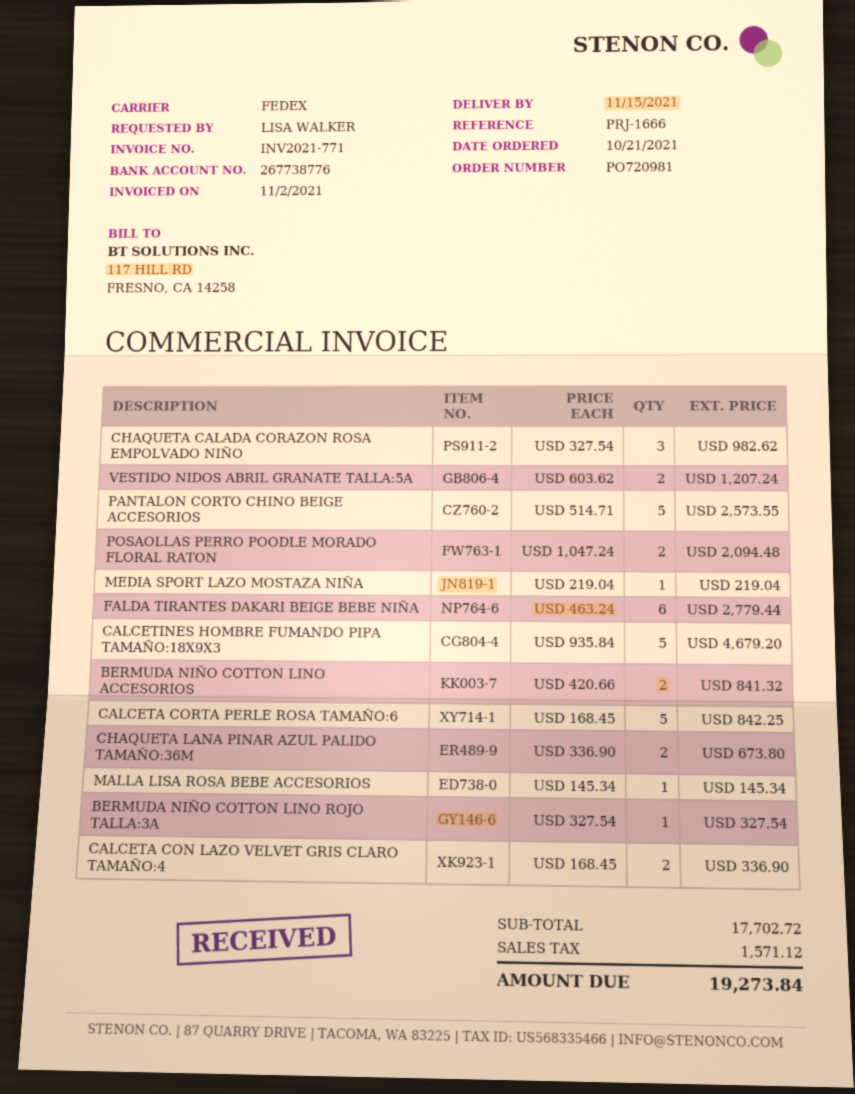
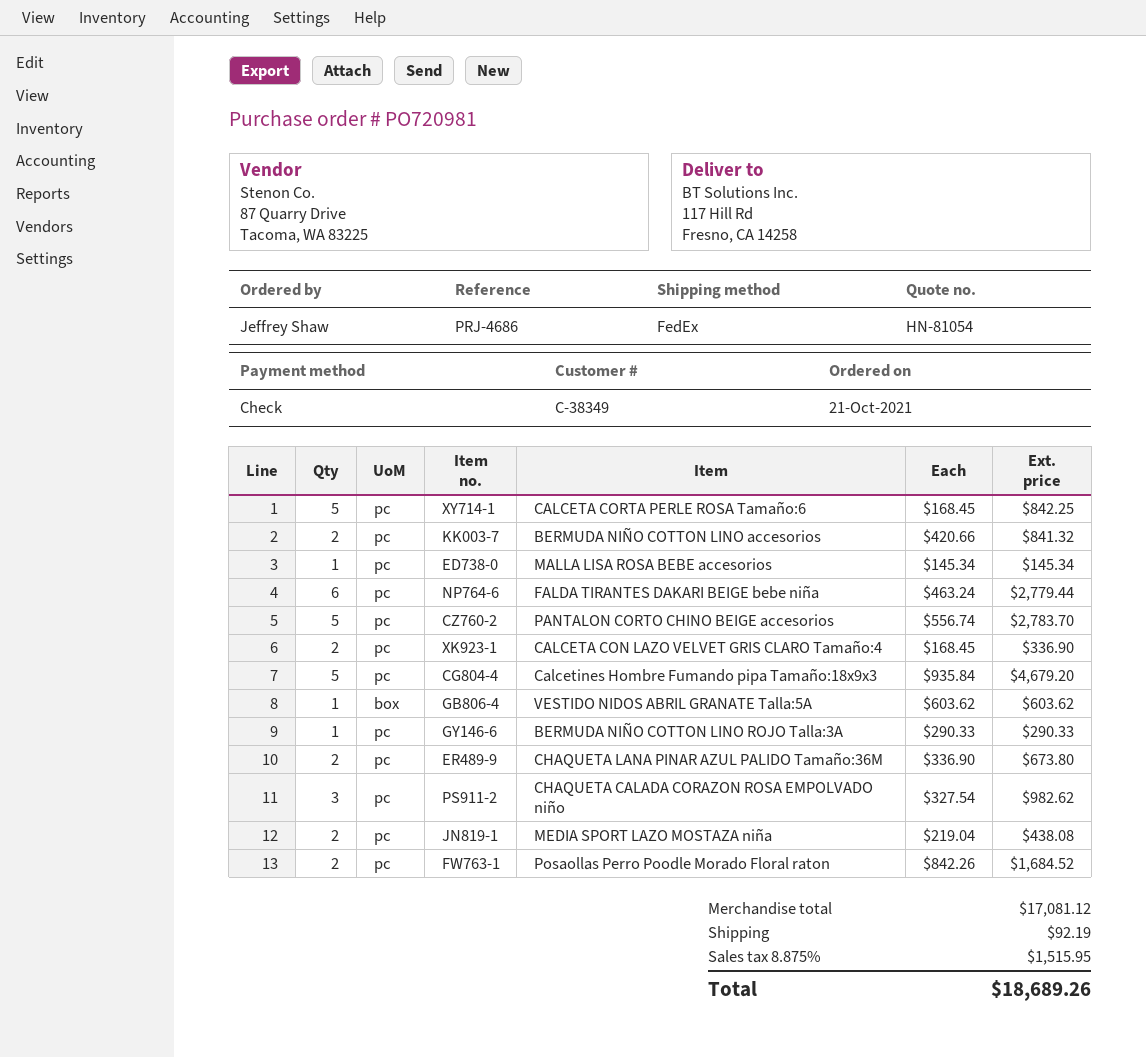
reference: PRJ-1666 -> PRJ-4686
ordered by: LISA WALKER -> Jeffrey Shaw
VESTIDO NIDOS ABRIL GRANATE TALLA:5A: 2 x 603.62 = 1207.24 -> 1 x 603.62 = 603.62
PANTALON CORTO CHINO BEIGE ACCESORIOS: 5 x 514.71 = 2573.55 -> 5 x 556.74 = 2783.70
POSAOLLAS PERRO POODLE MORADO FLORAL RATON: 2 x 1047.24 = 2094.48 -> 2 x 842.26 = 1684.52
MEDIA SPORT LAZO MOSTAZA NIÑA: 1 x 219.04 = 219.04 -> 2 x 219.04 = 438.08
BERMUDA NIÑO COTTON LINO ROJO TALLA:3A: 1 x 327.54 = 327.54 -> 1 x 290.33 = 290.33
subtotal: 17702.72 -> 17081.12
shipping: none -> 92.19
tax: 1571.12 -> 1515.95
total: 19273.84 -> 18689.26

